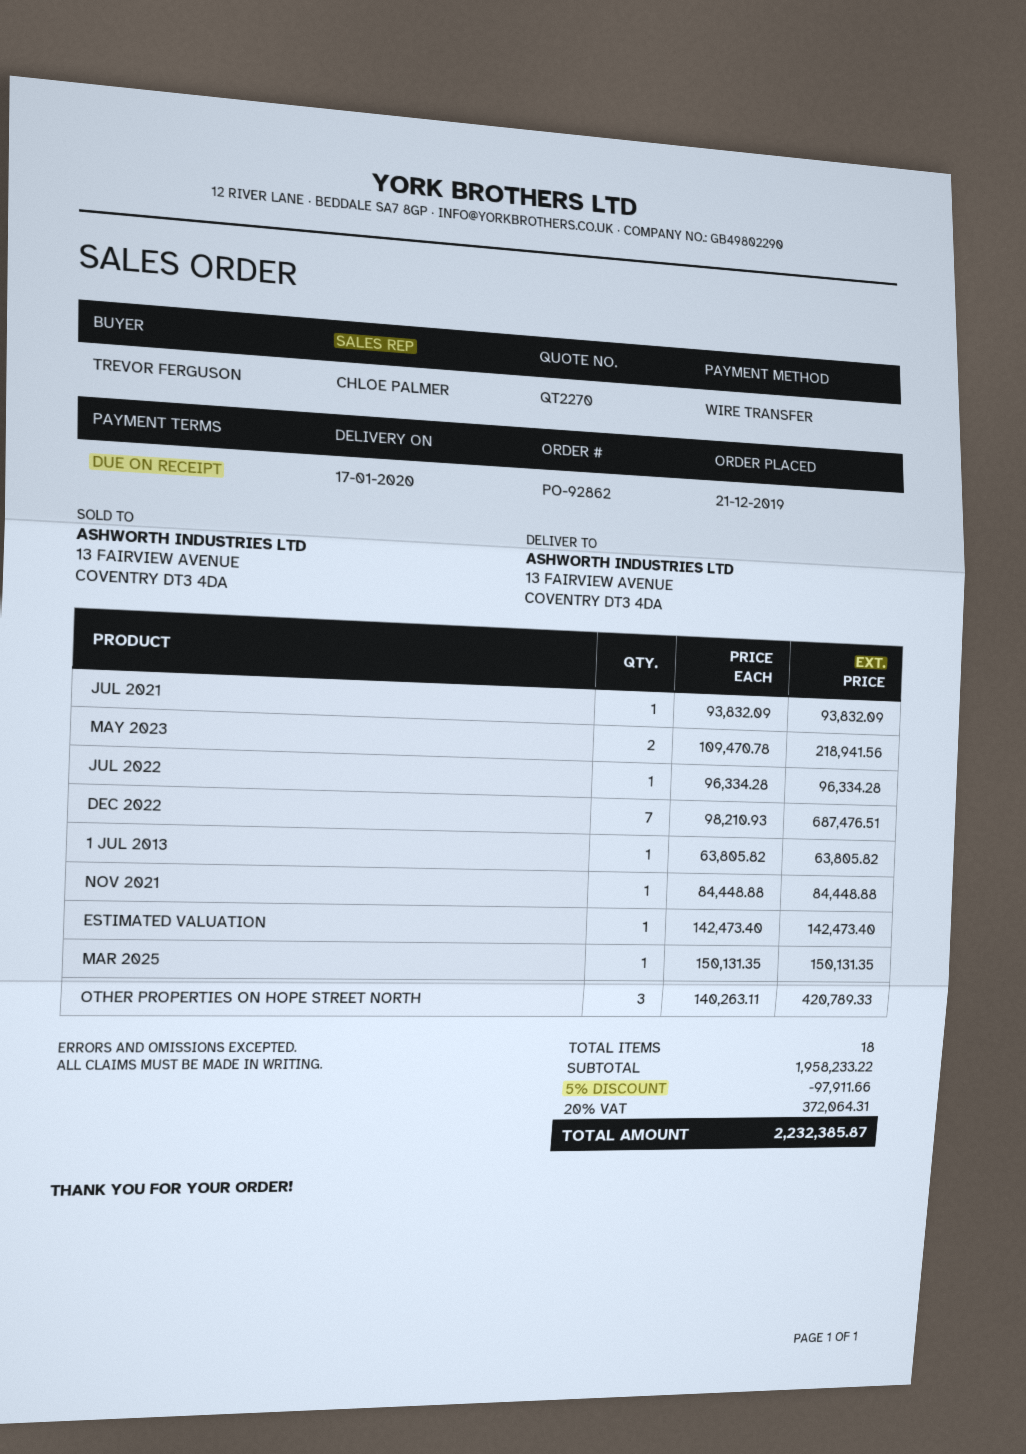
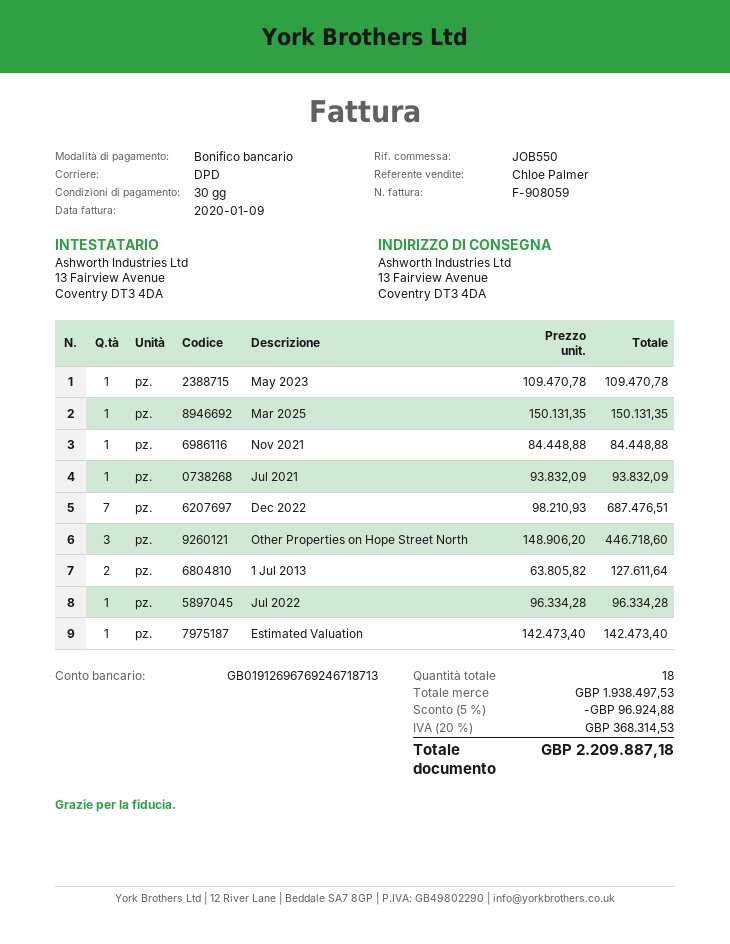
payment terms: on receipt -> 30 days
MAY 2023: 2 x 109470.78 = 218941.56 -> 1 x 109470.78 = 109470.78
1 JUL 2013: 1 x 63805.82 = 63805.82 -> 2 x 63805.82 = 127611.64
OTHER PROPERTIES ON HOPE STREET NORTH: 3 x 140263.11 = 420789.33 -> 3 x 148906.20 = 446718.60
subtotal: 1958233.22 -> 1938497.53
discount: 5% = 97911.66 -> 5% = 96924.88
tax: 20% = 372064.31 -> 20% = 368314.53
total: 2232385.87 -> 2209887.18

